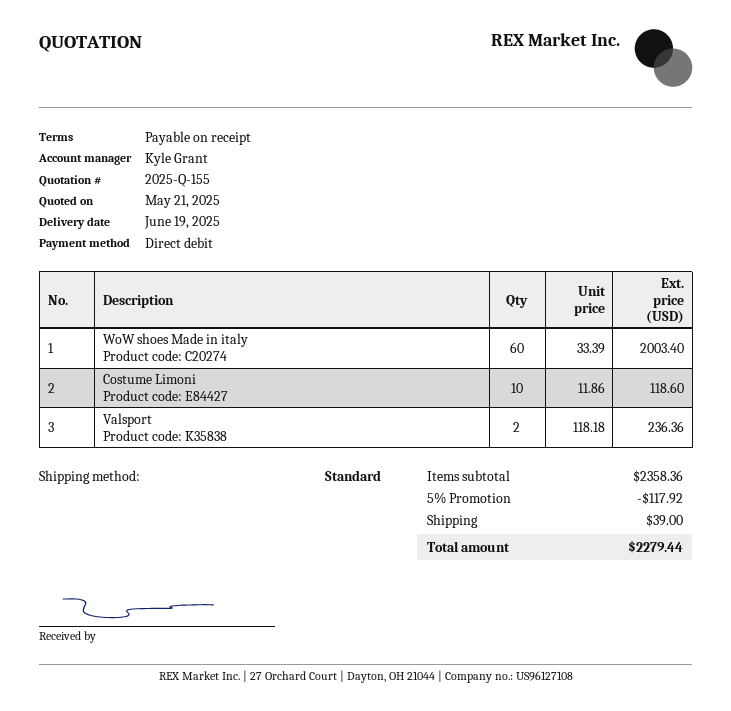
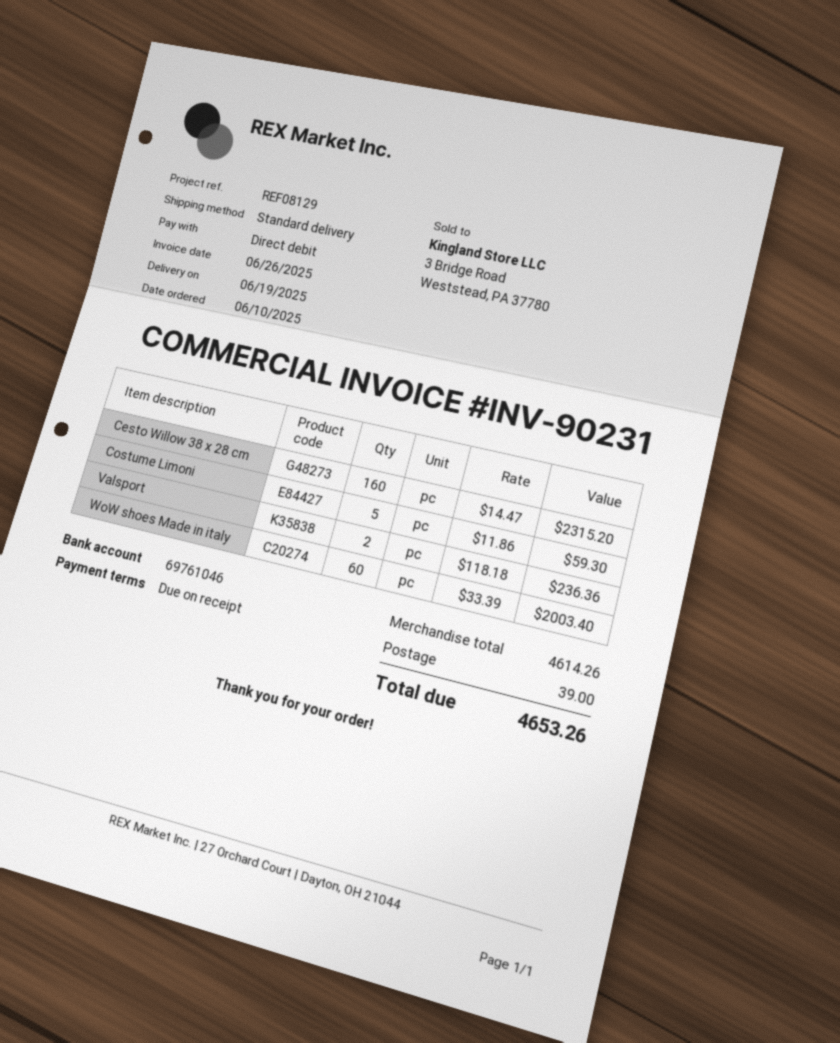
Costume Limoni: 10 x 11.86 = 118.60 -> 5 x 11.86 = 59.30
Cesto Willow 38 x 28 cm: none -> 160 x 14.47 = 2315.20
subtotal: 2358.36 -> 4614.26
discount: 5% = 117.92 -> none
total: 2279.44 -> 4653.26

